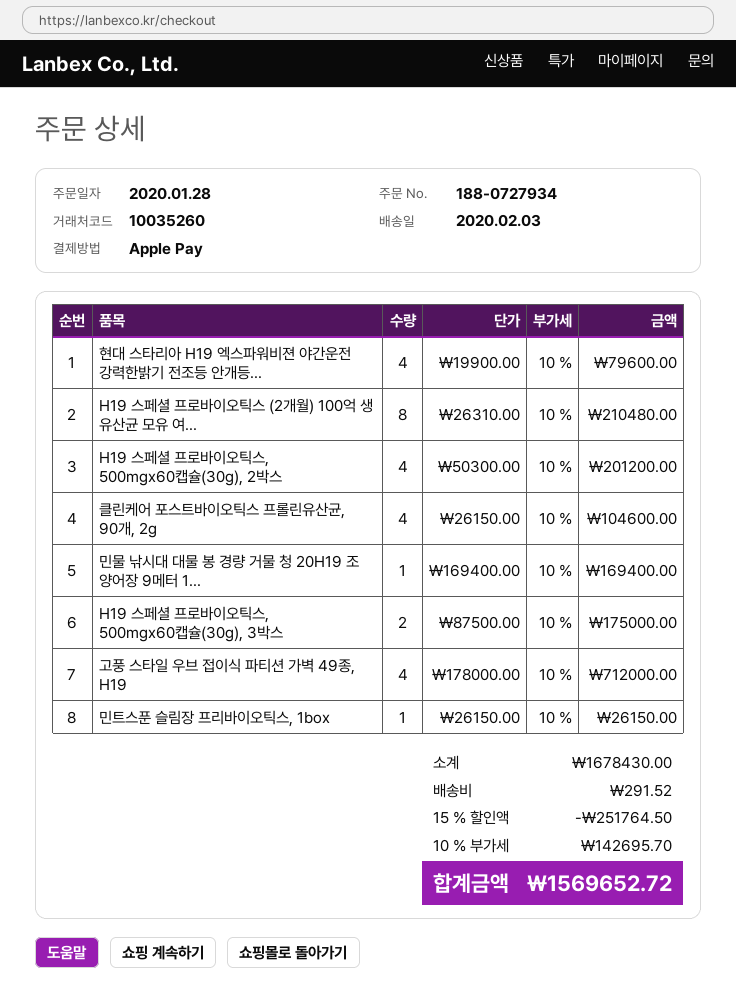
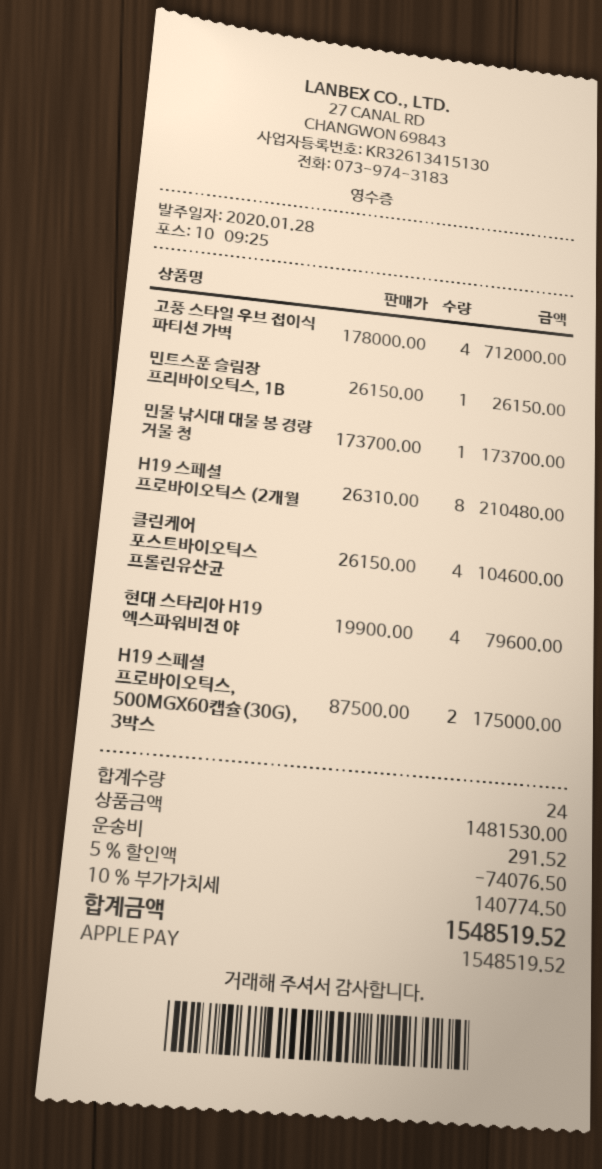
H19 스페셜 프로바이오틱스, 500mgx60캡슐(30g), 2박스: 4 x 50300.00 = 201200.00 -> none
민물 낚시대 대물 봉 경량 거물 청 20H19 조 양어장 9메터 1...: 1 x 169400.00 = 169400.00 -> 1 x 173700.00 = 173700.00
subtotal: 1678430.00 -> 1481530.00
discount: 15% = 251764.50 -> 5% = 74076.50
tax: 10% = 142695.70 -> 10% = 140774.50
total: 1569652.72 -> 1548519.52

